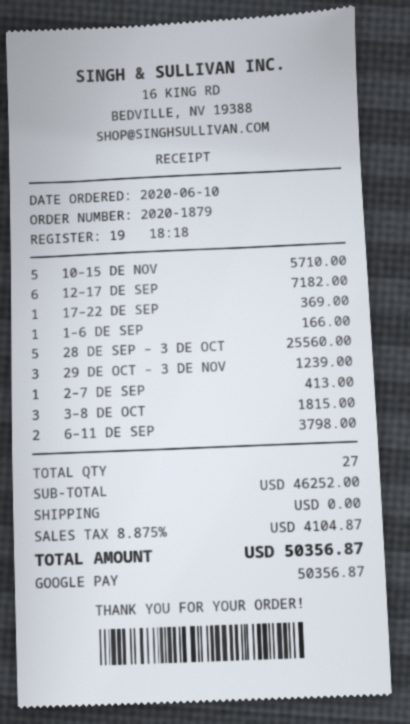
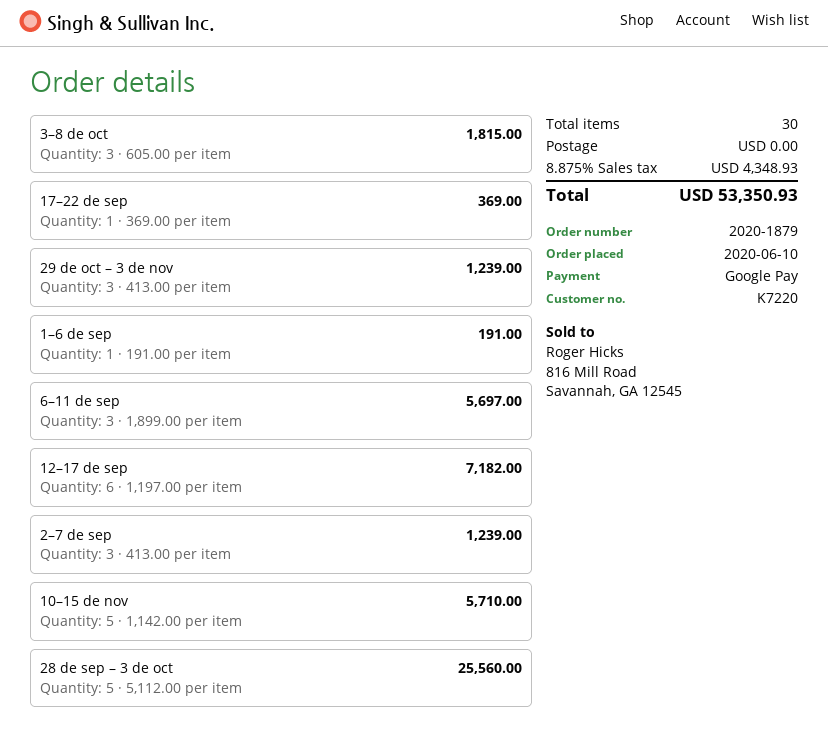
1–6 DE SEP: 1 for 166.00 -> 1 for 191.00
2–7 DE SEP: 1 for 413.00 -> 3 for 1239.00
6–11 DE SEP: 2 for 3798.00 -> 3 for 5697.00
total quantity: 27 -> 30
tax: 8.875% = 4104.87 -> 8.875% = 4348.93
total: 50356.87 -> 53350.93

